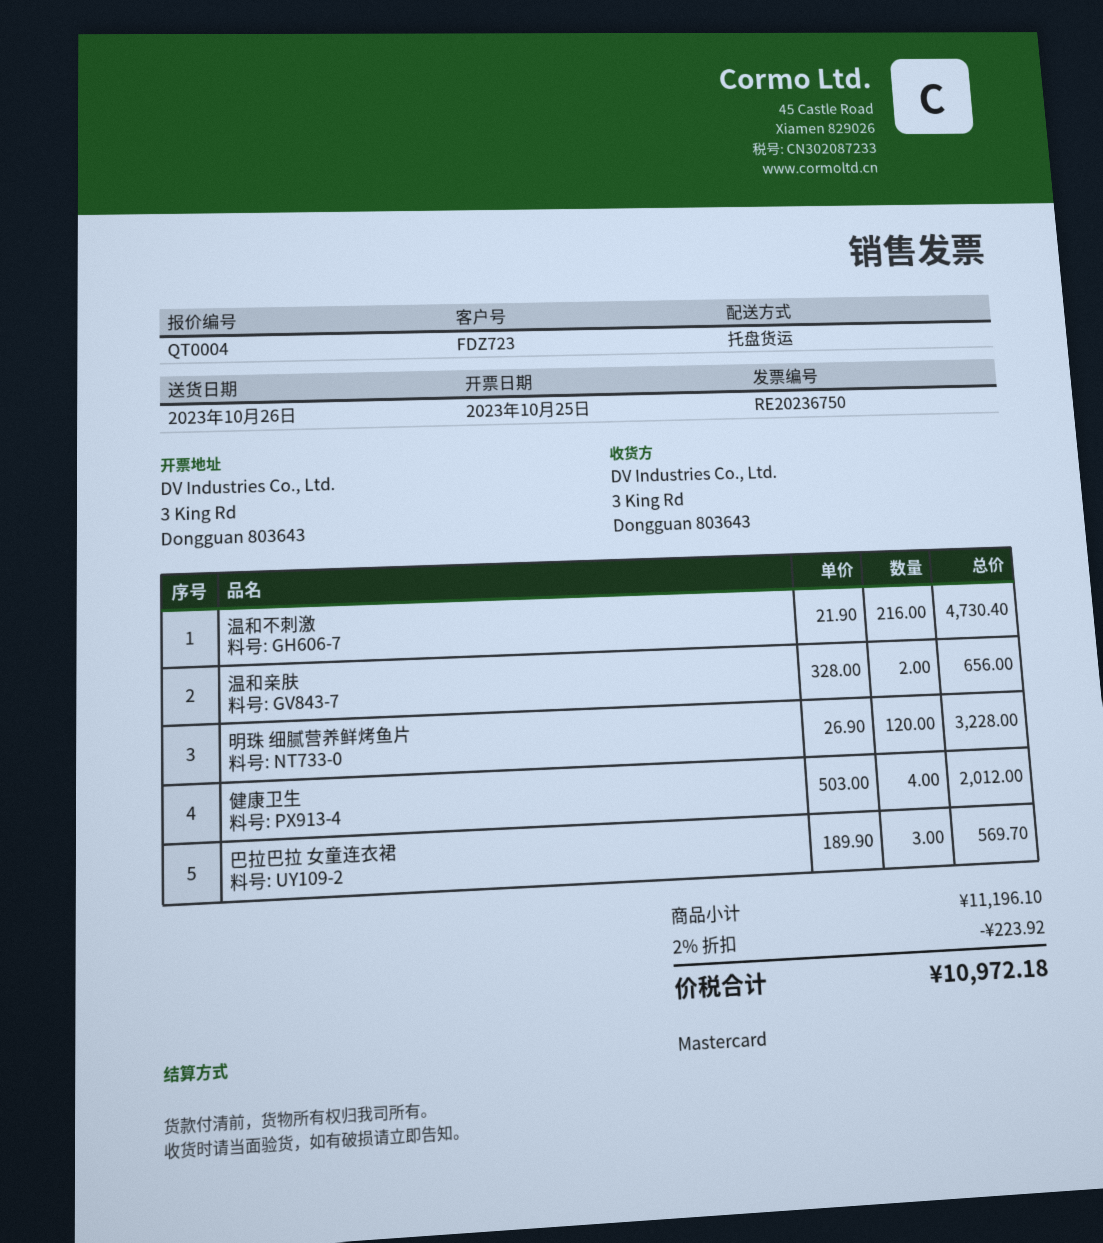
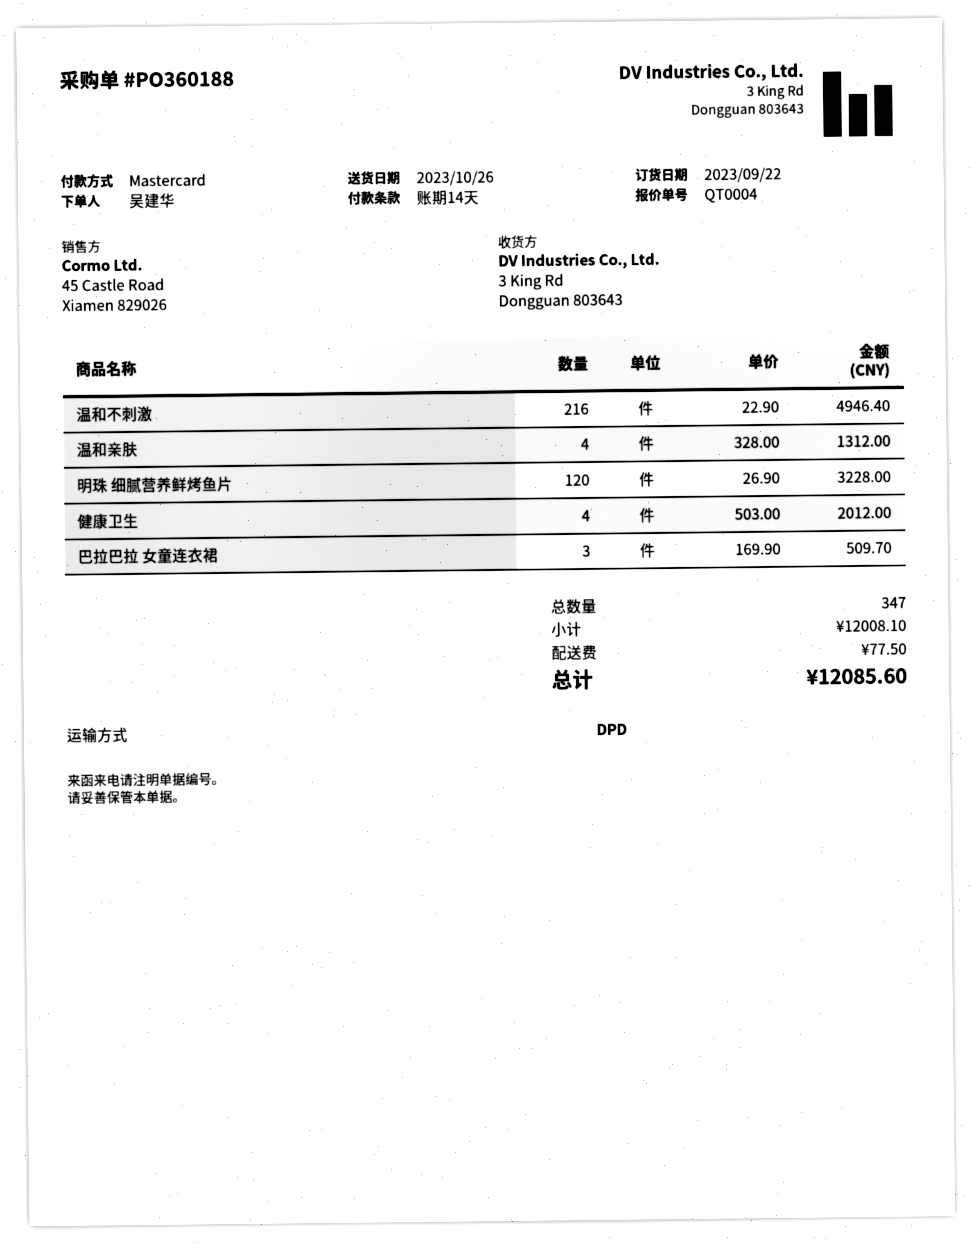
shipping method: pallet freight -> DPD
温和不刺激: 216 x 21.90 = 4730.40 -> 216 x 22.90 = 4946.40
温和亲肤: 2 x 328.00 = 656.00 -> 4 x 328.00 = 1312.00
巴拉巴拉 女童连衣裙: 3 x 189.90 = 569.70 -> 3 x 169.90 = 509.70
subtotal: 11196.10 -> 12008.10
discount: 2% = 223.92 -> none
shipping: none -> 77.50
total: 10972.18 -> 12085.60

